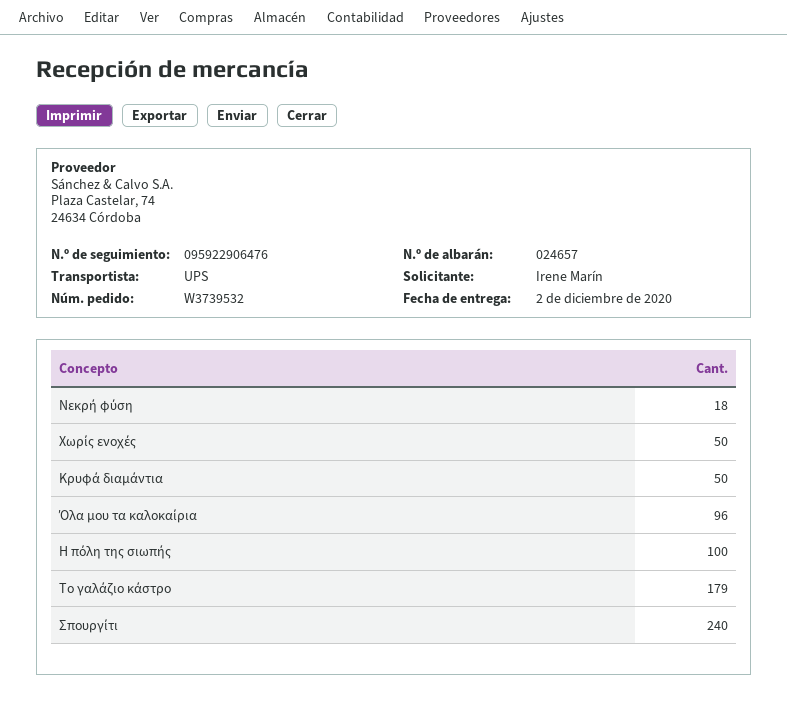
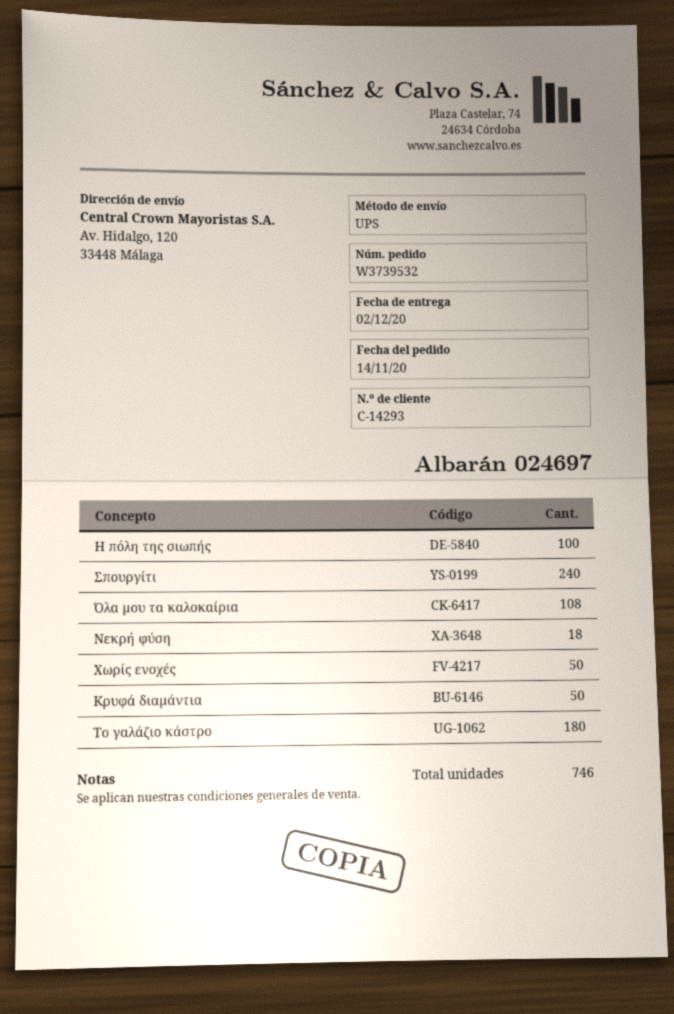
delivery note number: 024657 -> 024697
Όλα μου τα καλοκαίρια: 96 -> 108
Το γαλάζιο κάστρο: 179 -> 180

